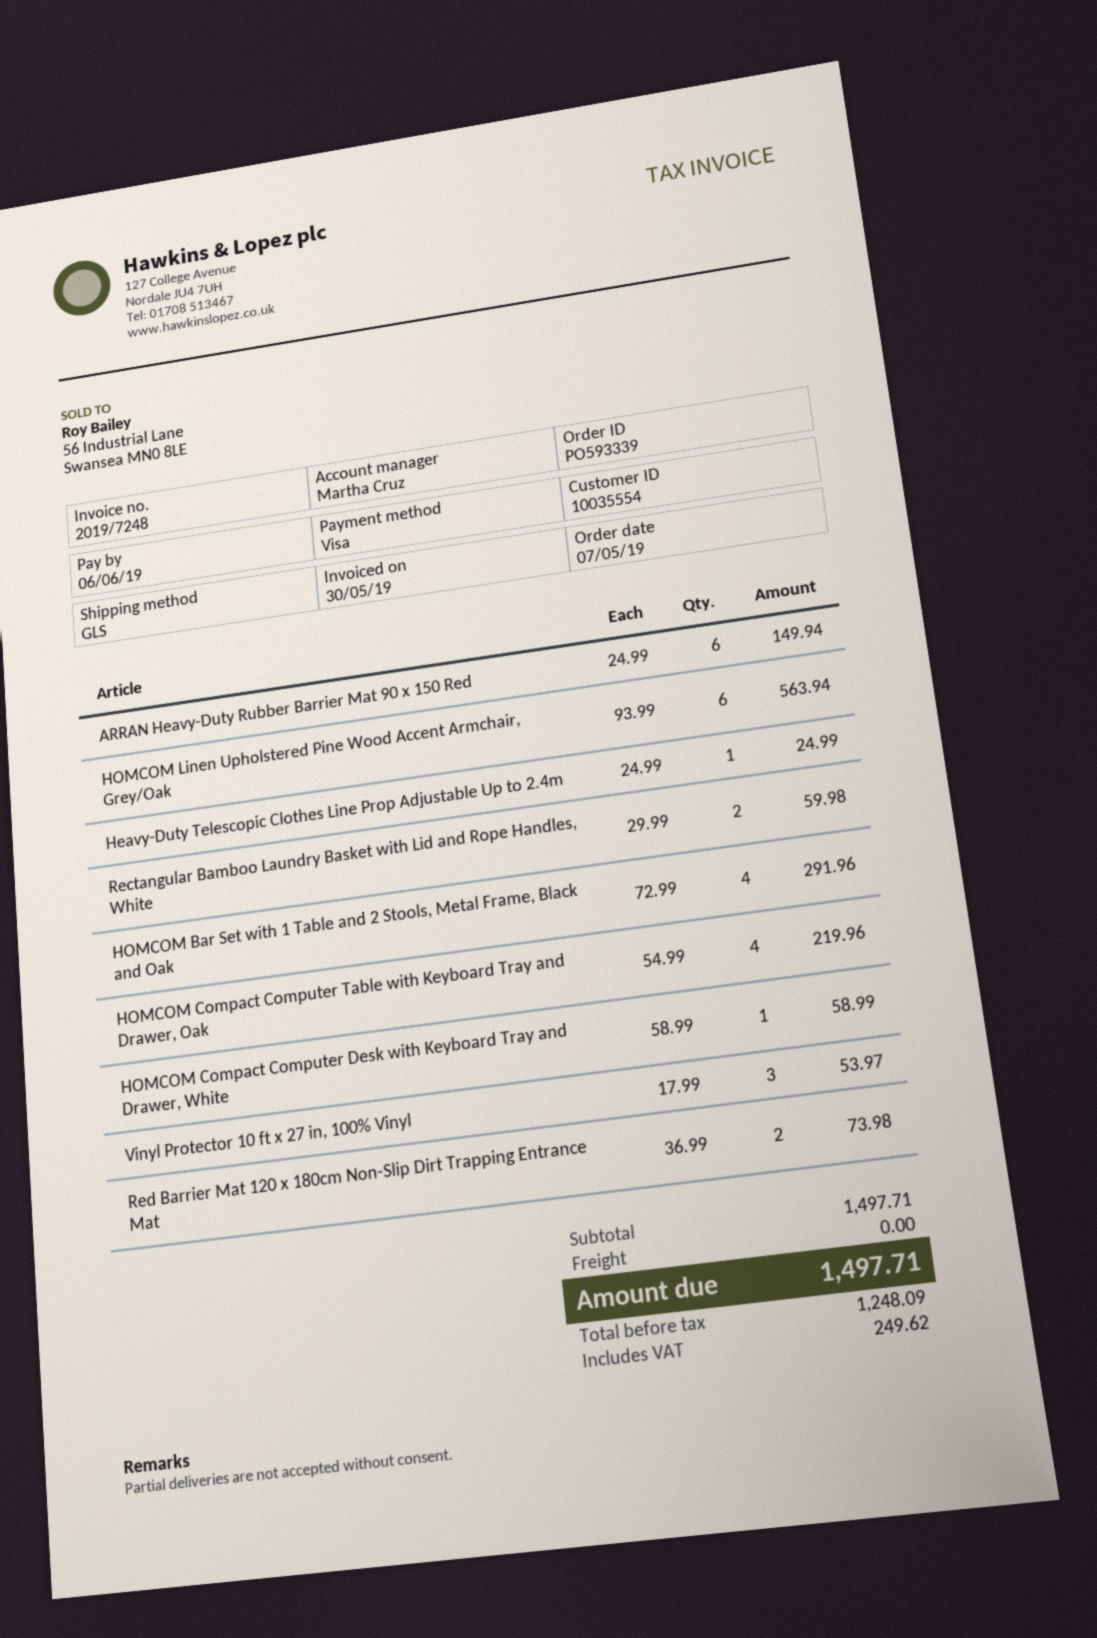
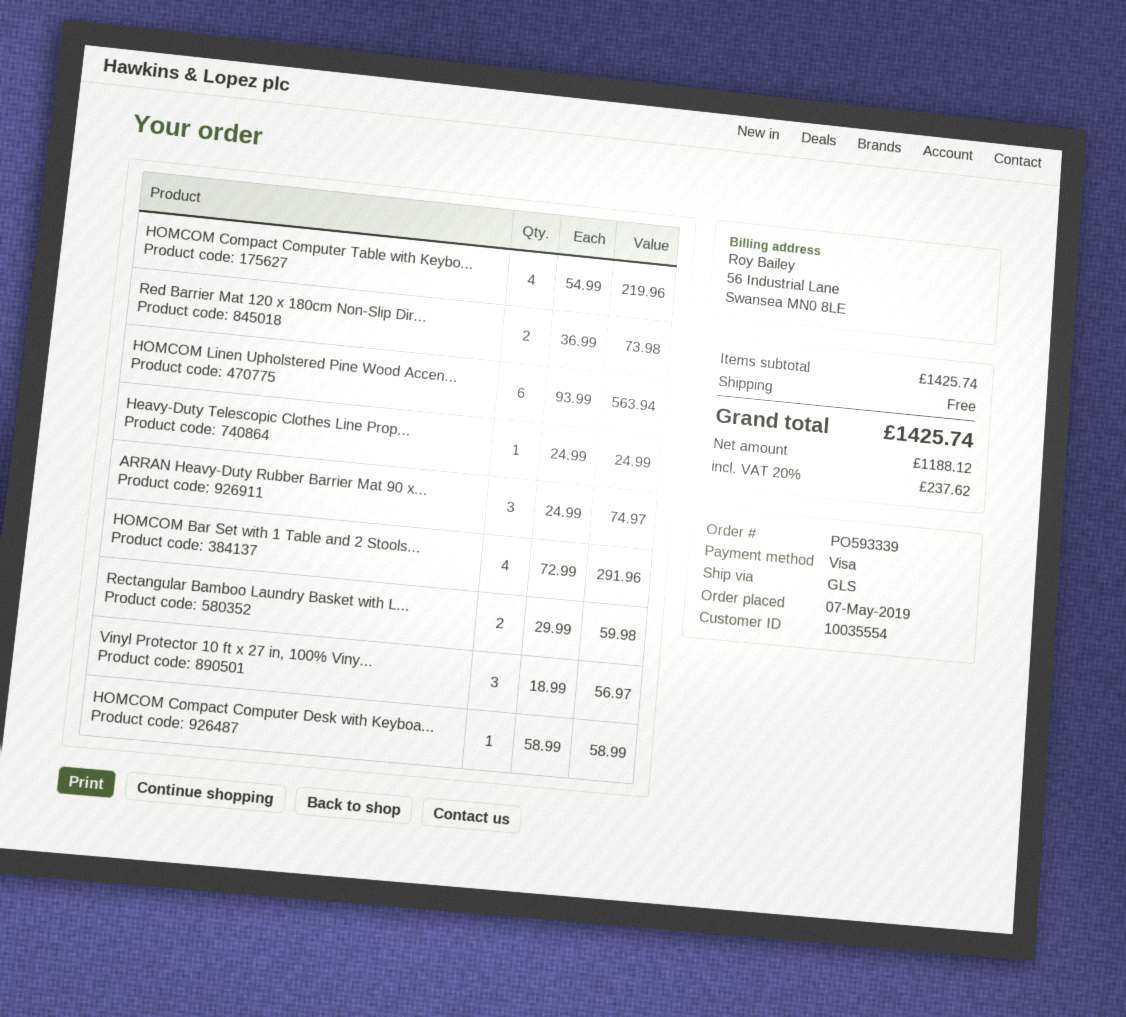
ARRAN Heavy-Duty Rubber Barrier Mat 90 x 150 Red: 6 x 24.99 = 149.94 -> 3 x 24.99 = 74.97
Vinyl Protector 10 ft x 27 in, 100% Vinyl: 3 x 17.99 = 53.97 -> 3 x 18.99 = 56.97
subtotal: 1497.71 -> 1425.74
net: 1248.09 -> 1188.12
tax: 249.62 -> 237.62
total: 1497.71 -> 1425.74

